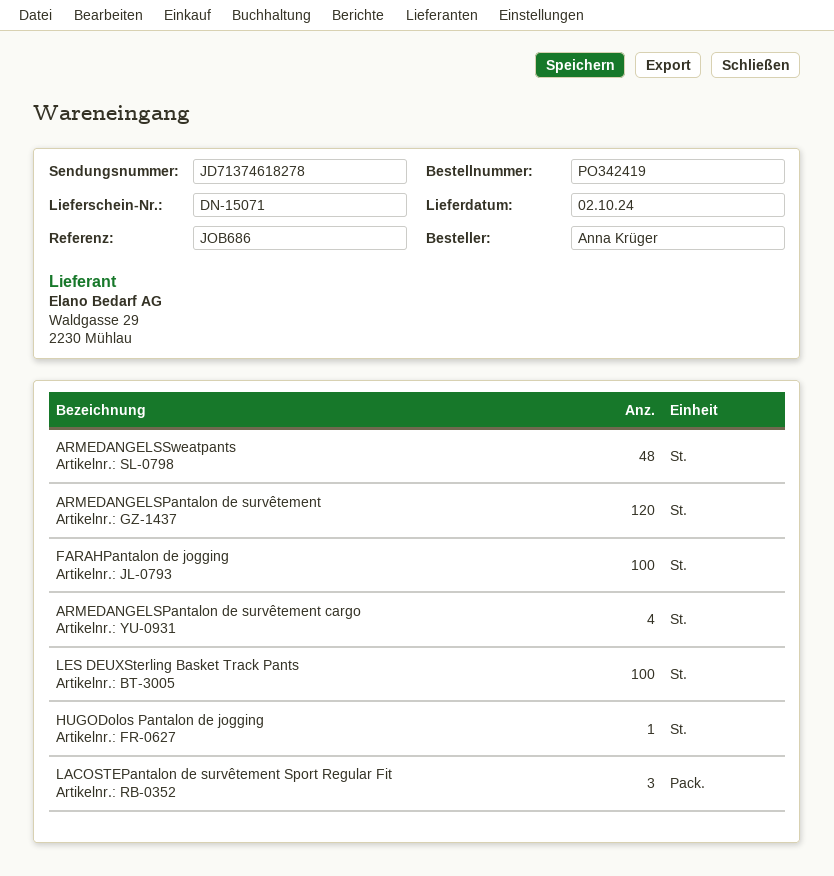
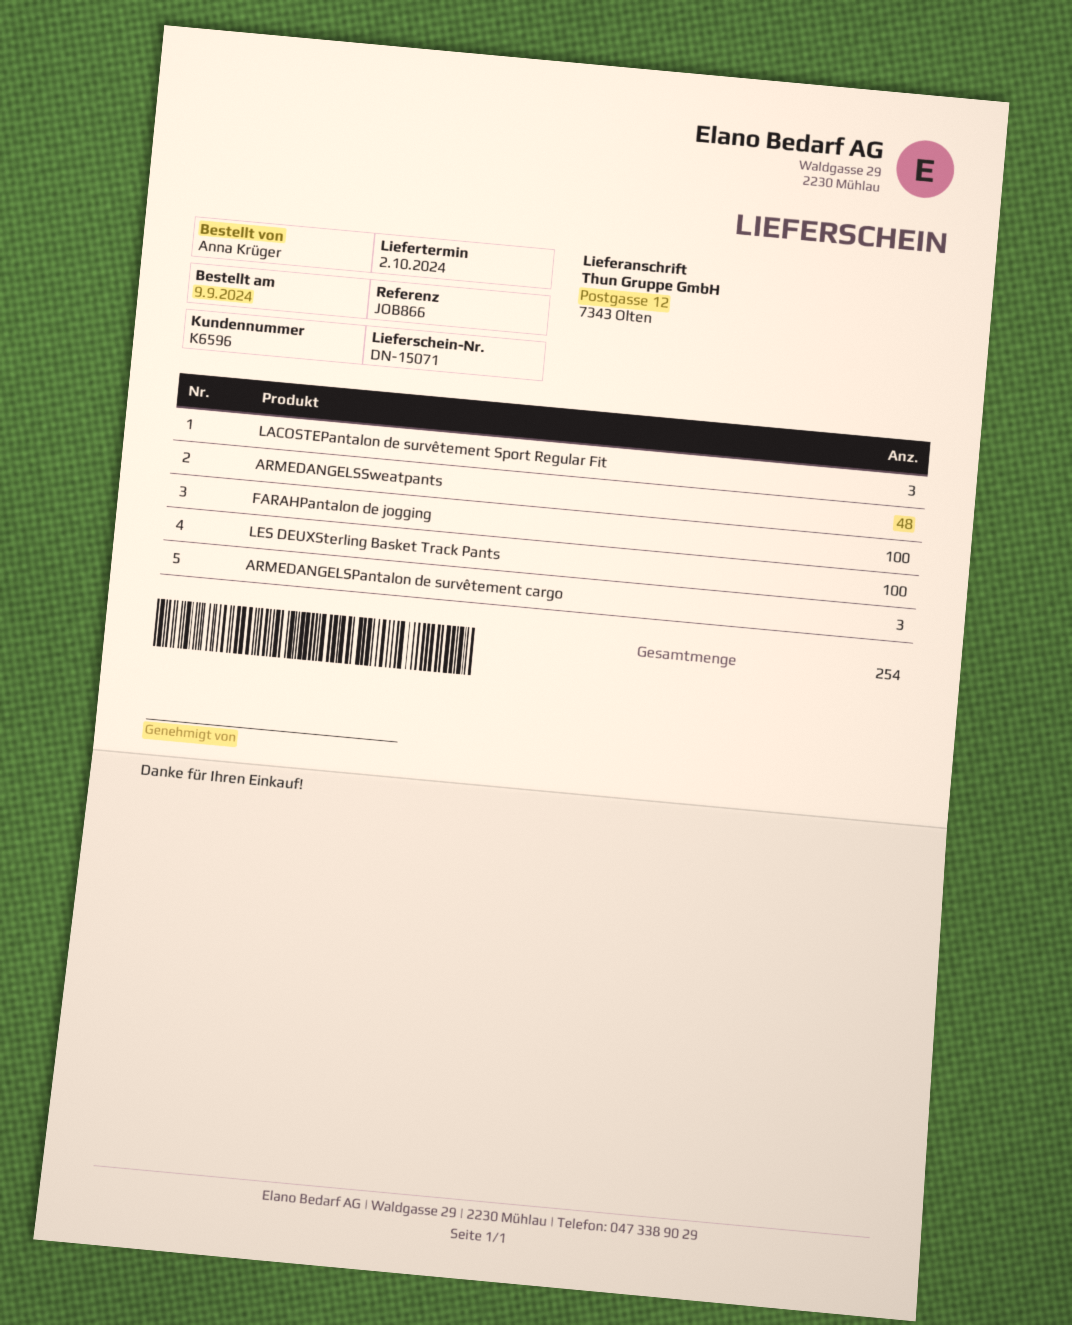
reference: JOB686 -> JOB866
ARMEDANGELSPantalon de survêtement: 120 -> none
ARMEDANGELSPantalon de survêtement cargo: 4 -> 3
HUGODolos Pantalon de jogging: 1 -> none

